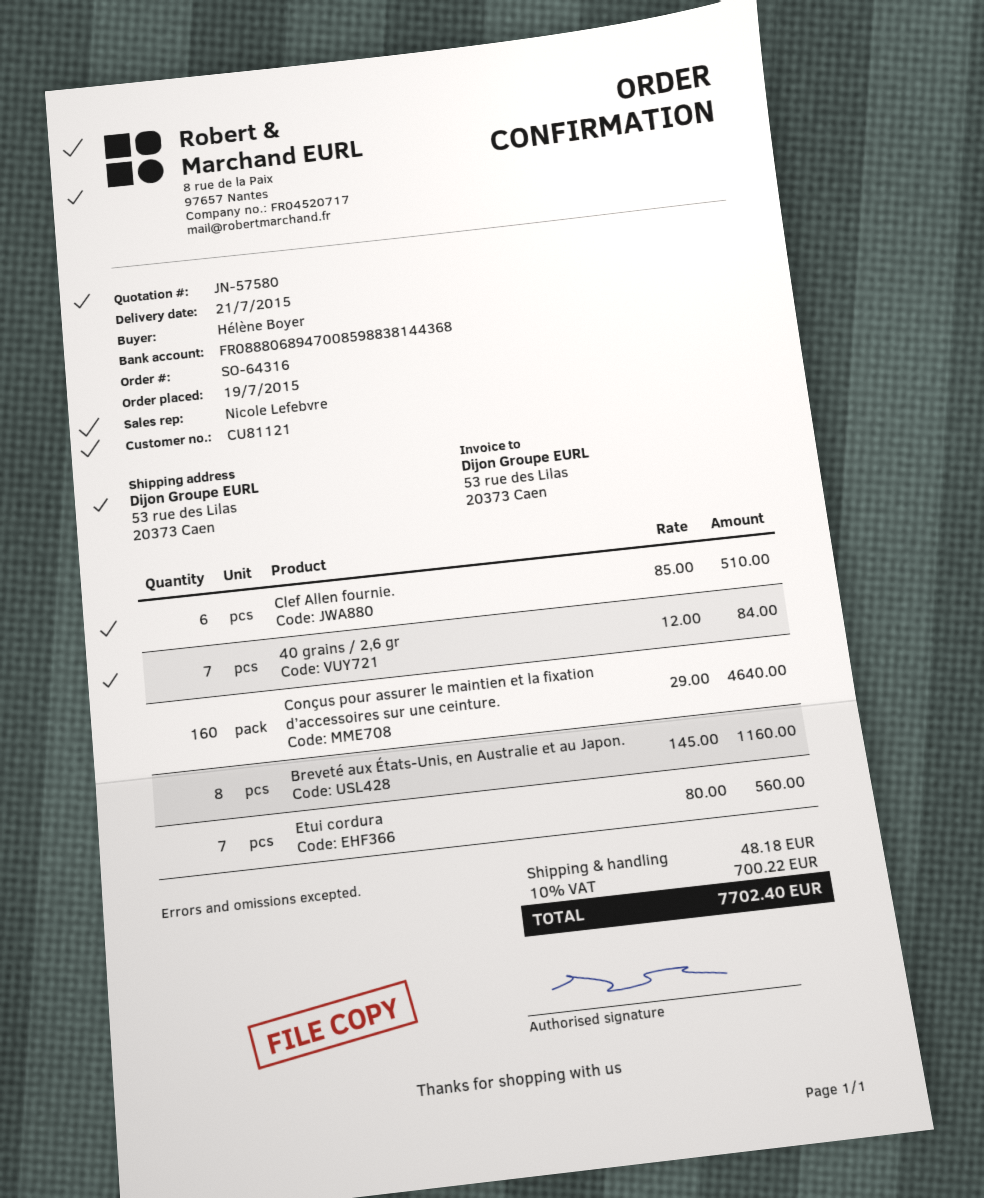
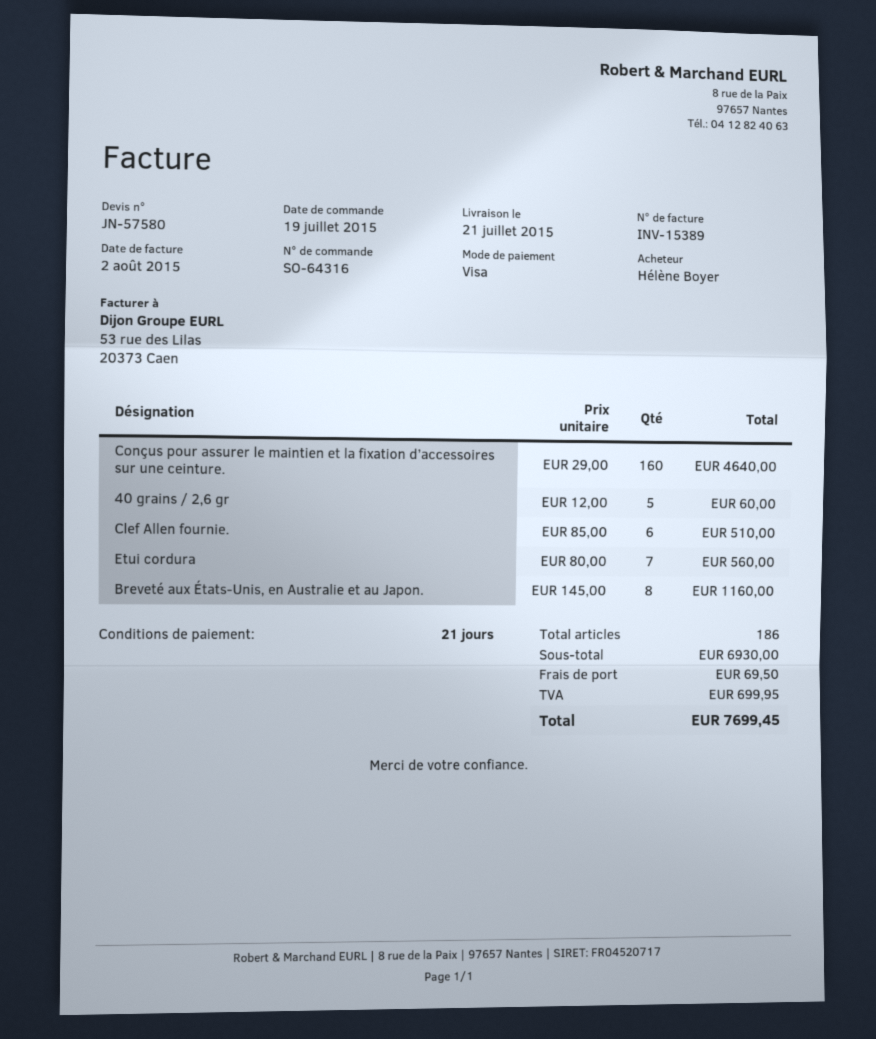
40 grains / 2,6 gr: 7 x 12.00 = 84.00 -> 5 x 12.00 = 60.00
shipping: 48.18 -> 69.50
tax: 700.22 -> 699.95
total: 7702.40 -> 7699.45

